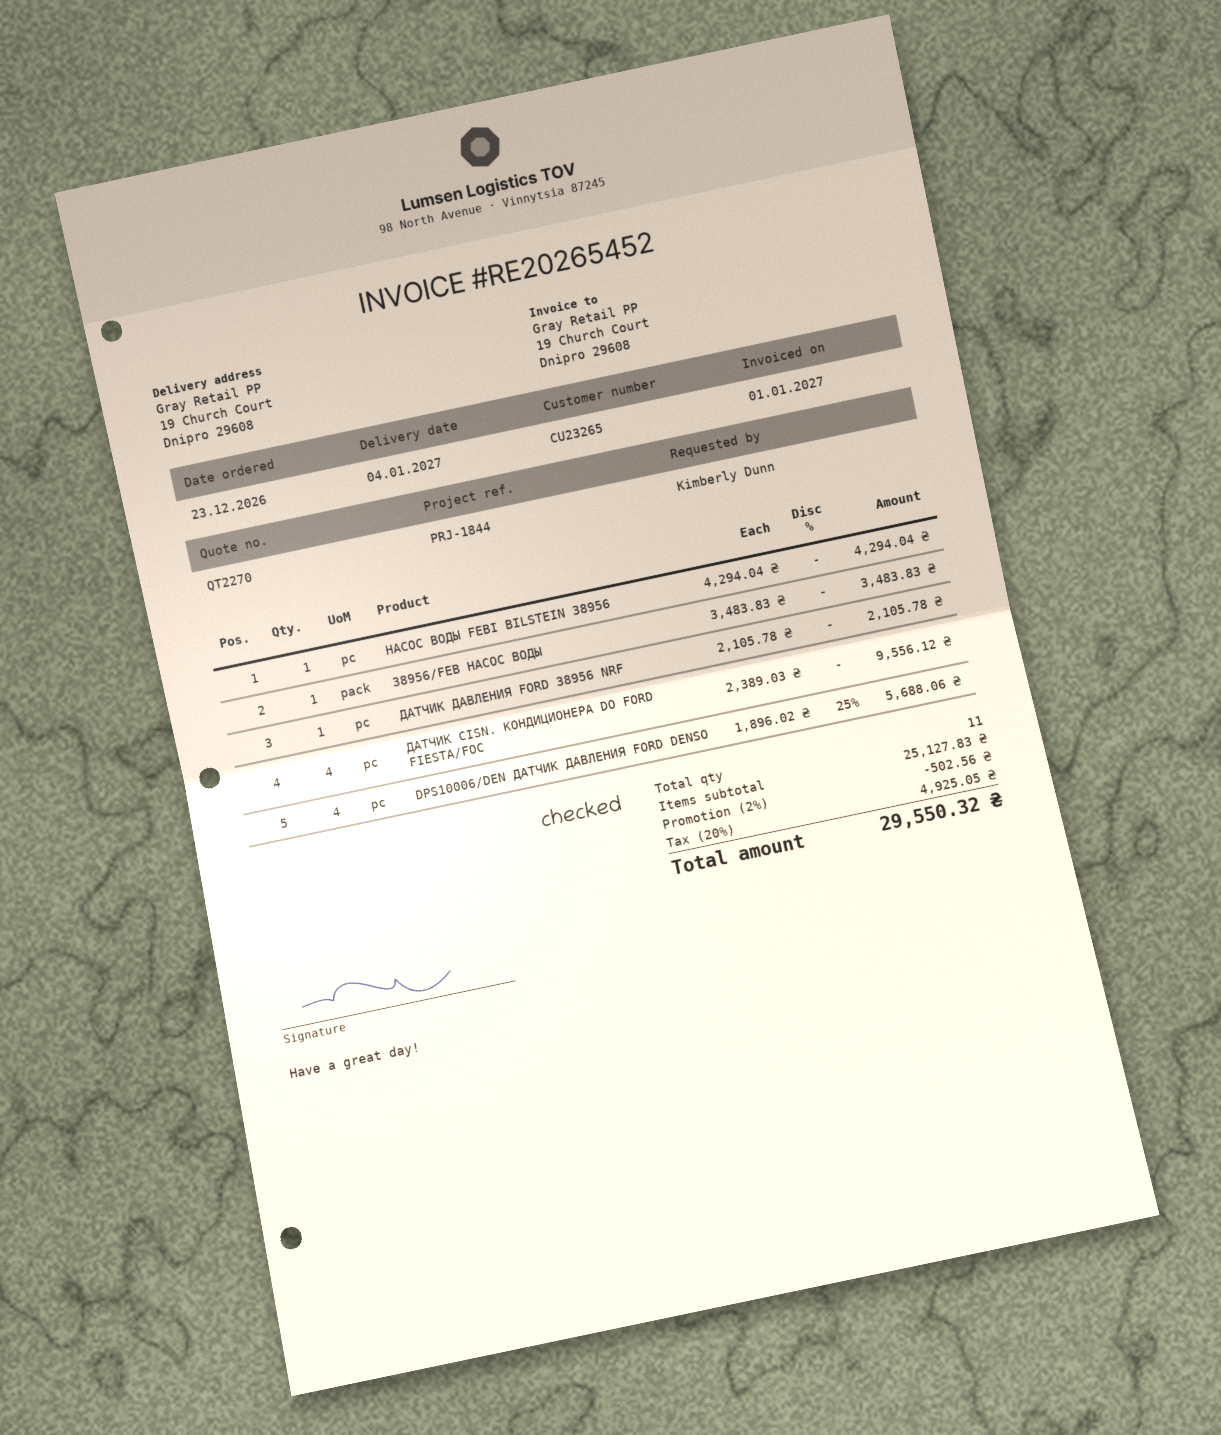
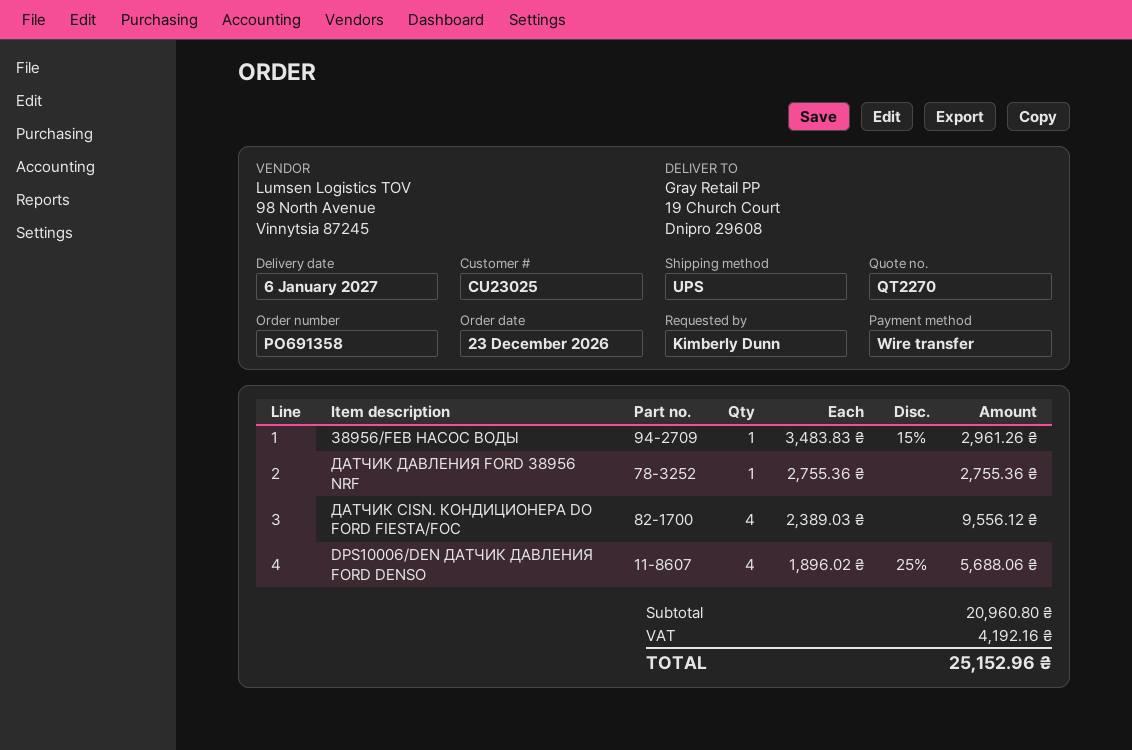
delivery date: 2027-01-04 -> 2027-01-06
customer number: CU23265 -> CU23025
НАСОС ВОДЫ FEBI BILSTEIN 38956: 1 x 4294.04 = 4294.04 -> none
38956/FEB НАСОС ВОДЫ: 1 x 3483.83 = 3483.83 -> 1 x 3483.83 - 15% = 2961.26
ДАТЧИК ДАВЛЕНИЯ FORD 38956 NRF: 1 x 2105.78 = 2105.78 -> 1 x 2755.36 = 2755.36
subtotal: 25127.83 -> 20960.80
discount: 2% = 502.56 -> none
tax: 4925.05 -> 4192.16
total: 29550.32 -> 25152.96

